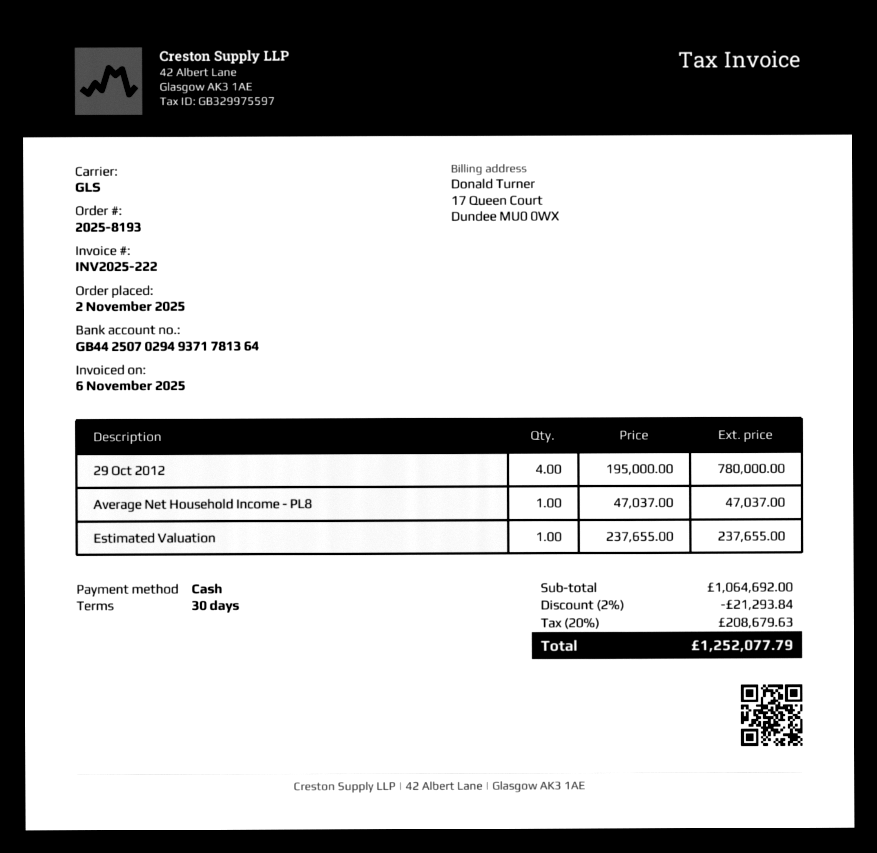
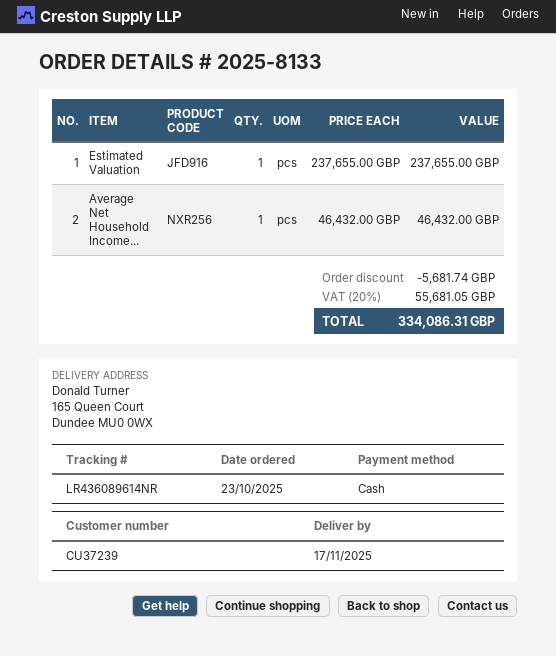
order number: 2025-8193 -> 2025-8133
order date: 2025-11-02 -> 2025-10-23
29 Oct 2012: 4 x 195000.00 = 780000.00 -> none
Average Net Household Income - PL8: 1 x 47037.00 = 47037.00 -> 1 x 46432.00 = 46432.00
discount: 21293.84 -> 5681.74
tax: 20% = 208679.63 -> 20% = 55681.05
total: 1252077.79 -> 334086.31

